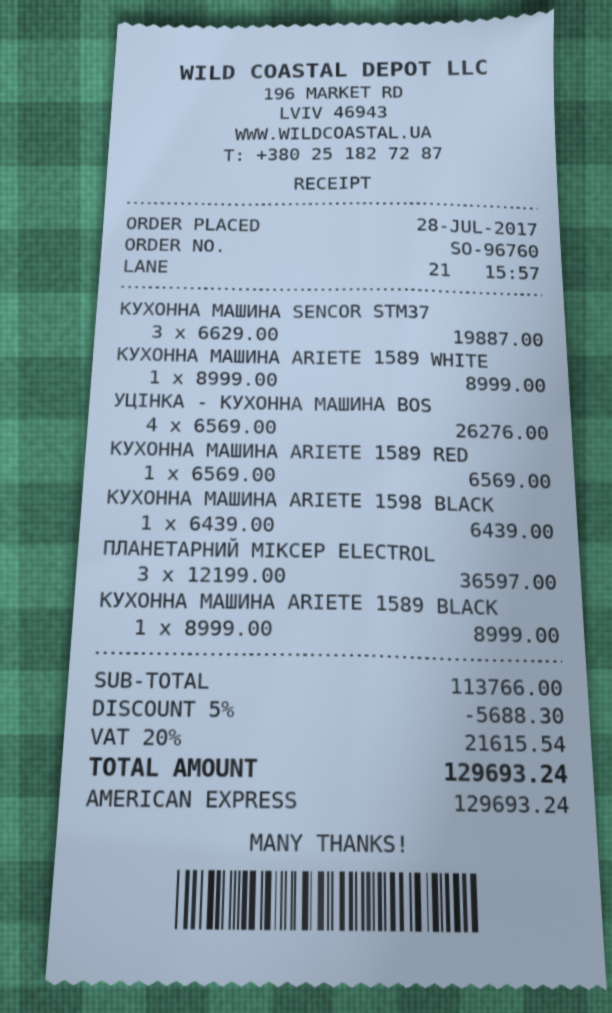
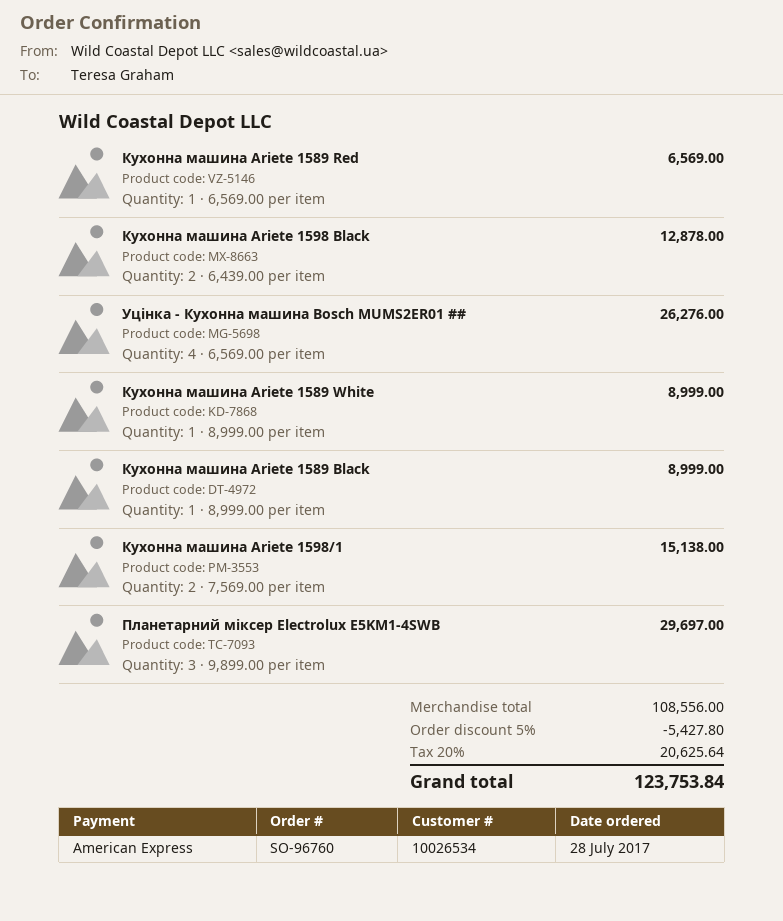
КУХОННА МАШИНА SENCOR STM37: 3 x 6629.00 = 19887.00 -> none
КУХОННА МАШИНА ARIETE 1598 BLACK: 1 x 6439.00 = 6439.00 -> 2 x 6439.00 = 12878.00
ПЛАНЕТАРНИЙ МІКСЕР ELECTROL: 3 x 12199.00 = 36597.00 -> 3 x 9899.00 = 29697.00
Кухонна машина Ariete 1598/1: none -> 2 x 7569.00 = 15138.00
subtotal: 113766.00 -> 108556.00
discount: 5% = 5688.30 -> 5% = 5427.80
tax: 20% = 21615.54 -> 20% = 20625.64
total: 129693.24 -> 123753.84

